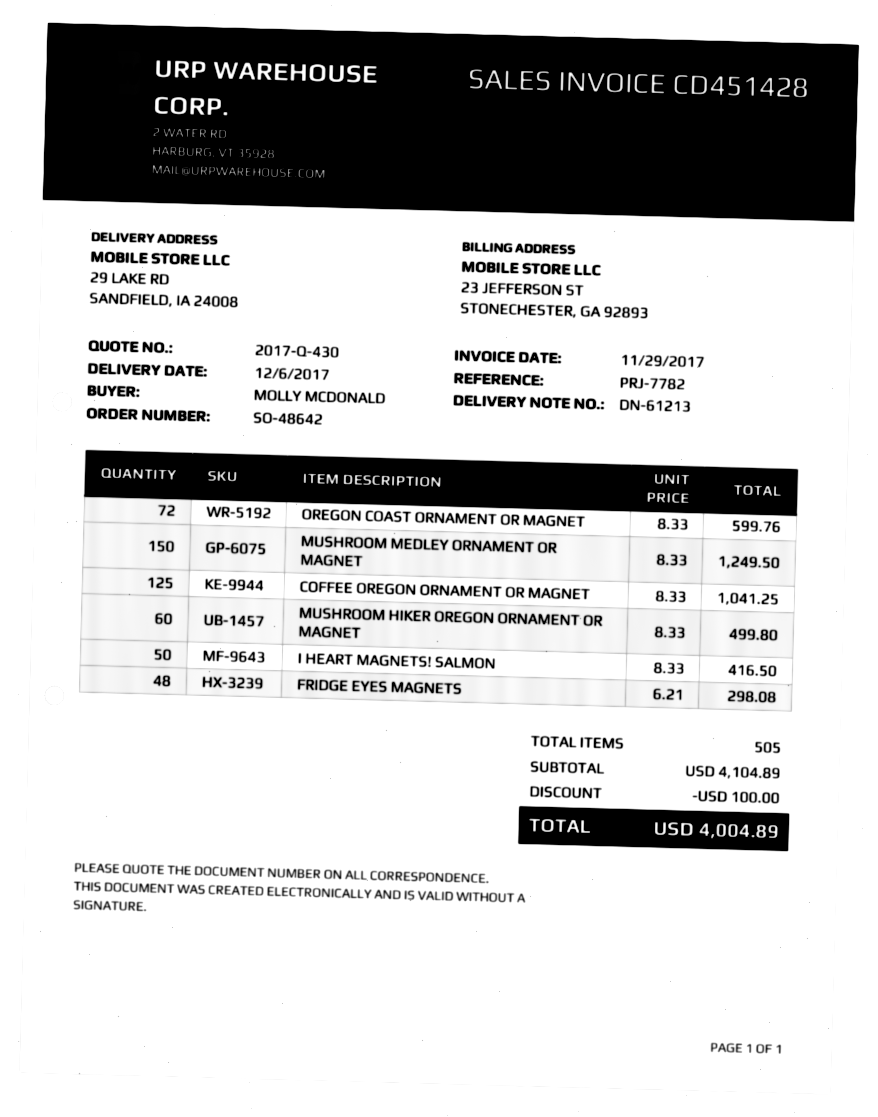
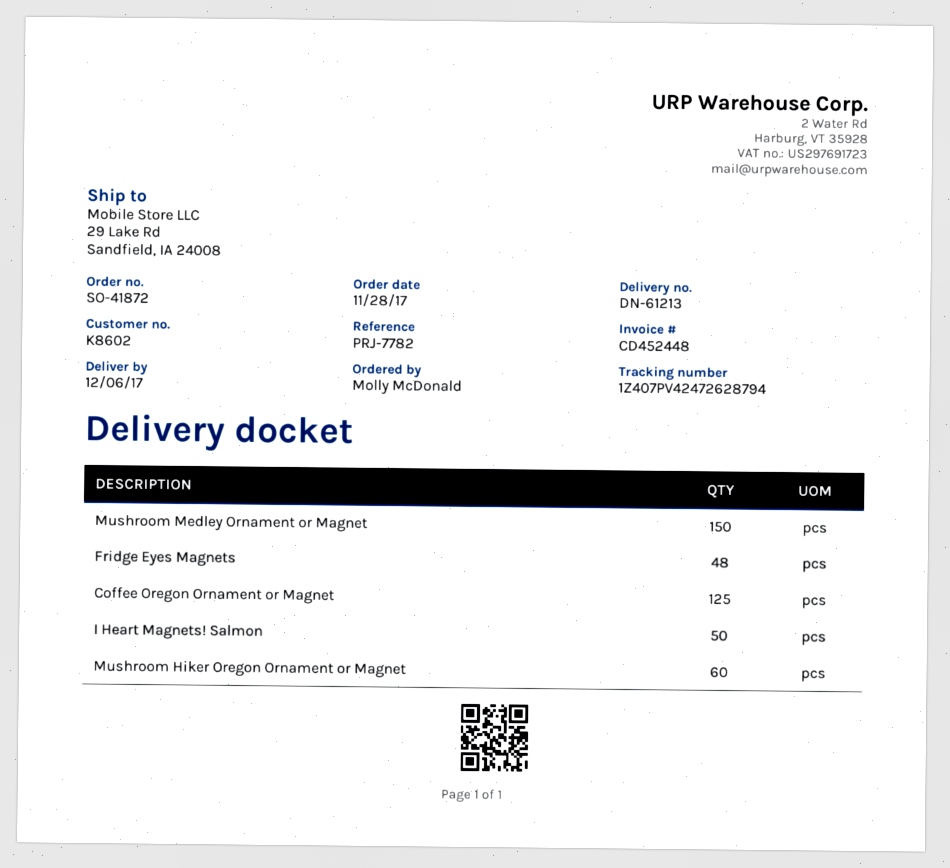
order number: SO-48642 -> SO-41872
invoice number: CD451428 -> CD452448
OREGON COAST ORNAMENT OR MAGNET: 72 -> none

